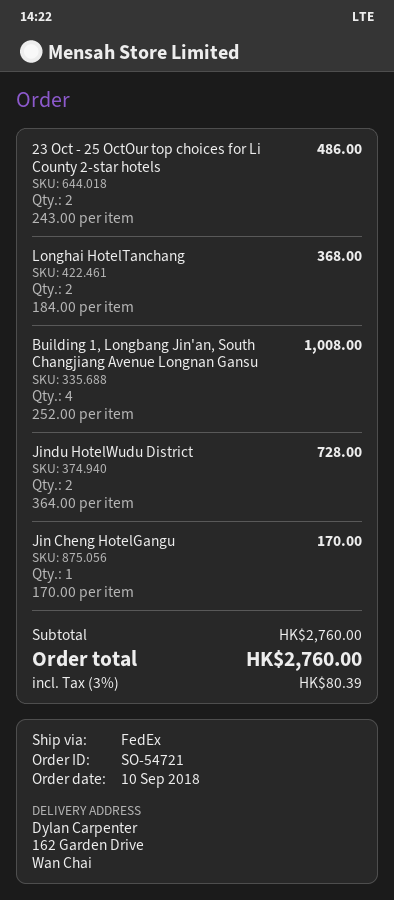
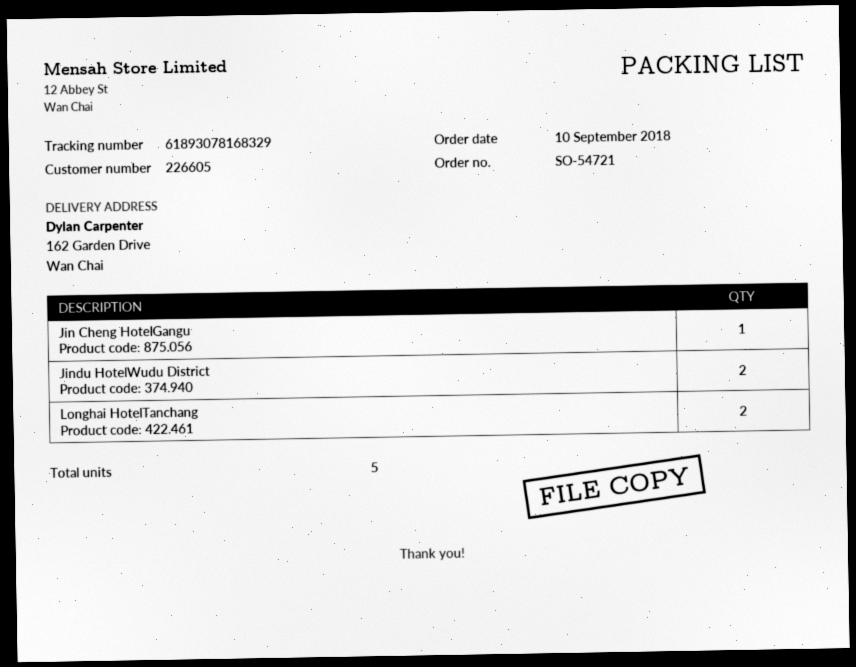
23 Oct - 25 OctOur top choices for Li County 2-star hotels: 2 -> none
Building 1, Longbang Jin'an, South Changjiang Avenue Longnan Gansu: 4 -> none

